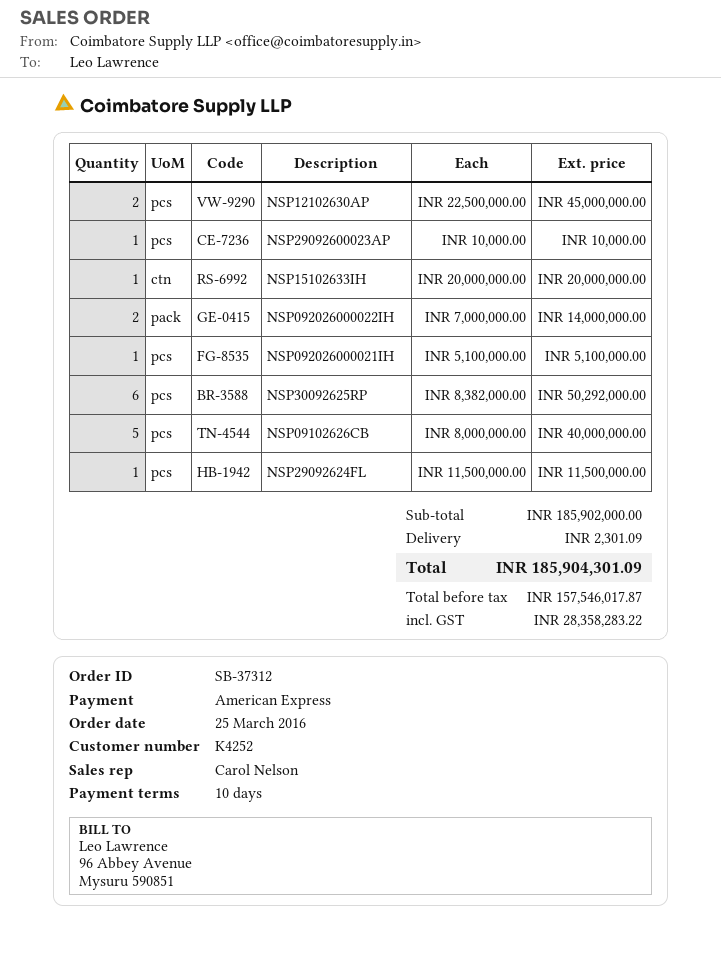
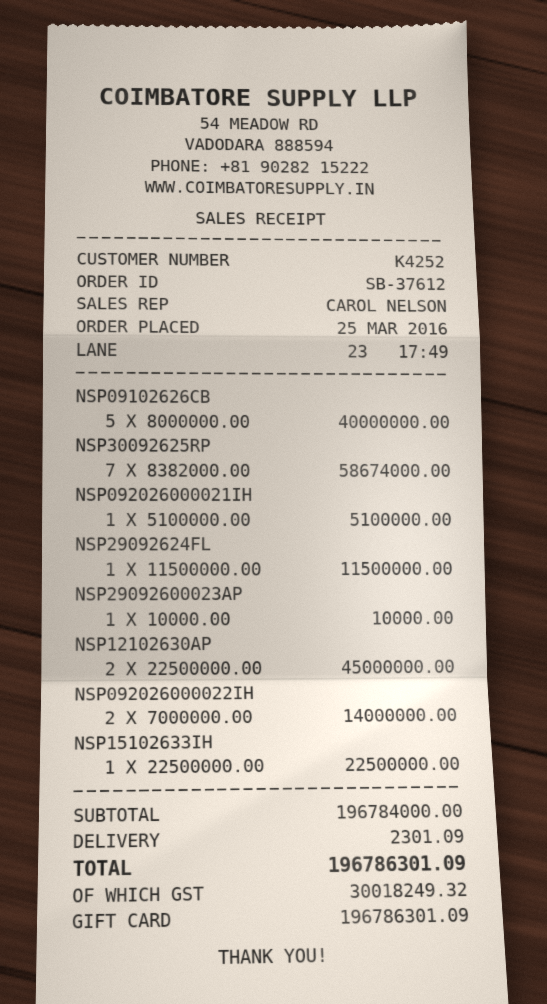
order number: SB-37312 -> SB-37612
payment method: American Express -> gift card
NSP15102633IH: 1 x 20000000.00 = 20000000.00 -> 1 x 22500000.00 = 22500000.00
NSP30092625RP: 6 x 8382000.00 = 50292000.00 -> 7 x 8382000.00 = 58674000.00
subtotal: 185902000.00 -> 196784000.00
tax: 28358283.22 -> 30018249.32
total: 185904301.09 -> 196786301.09

